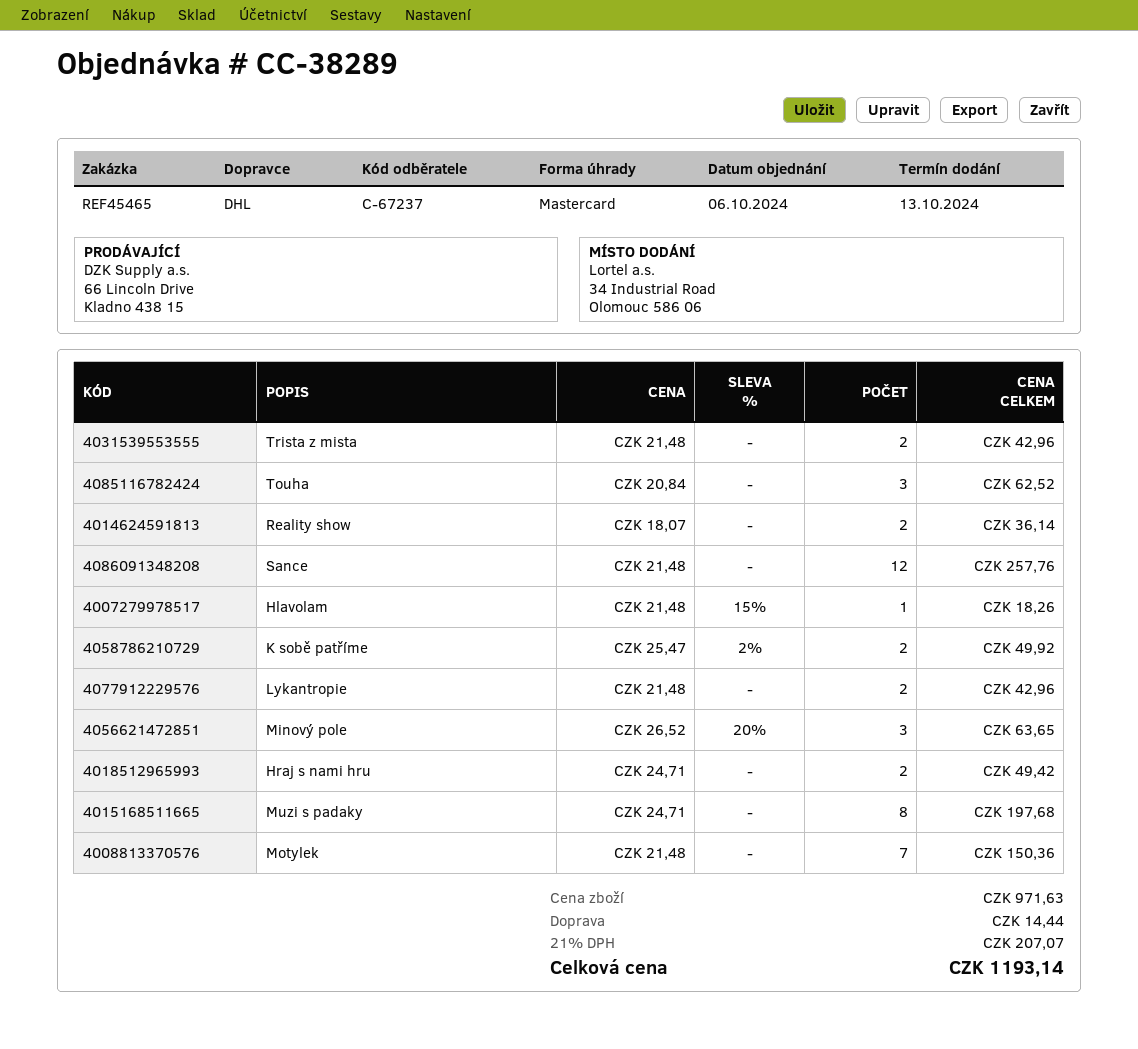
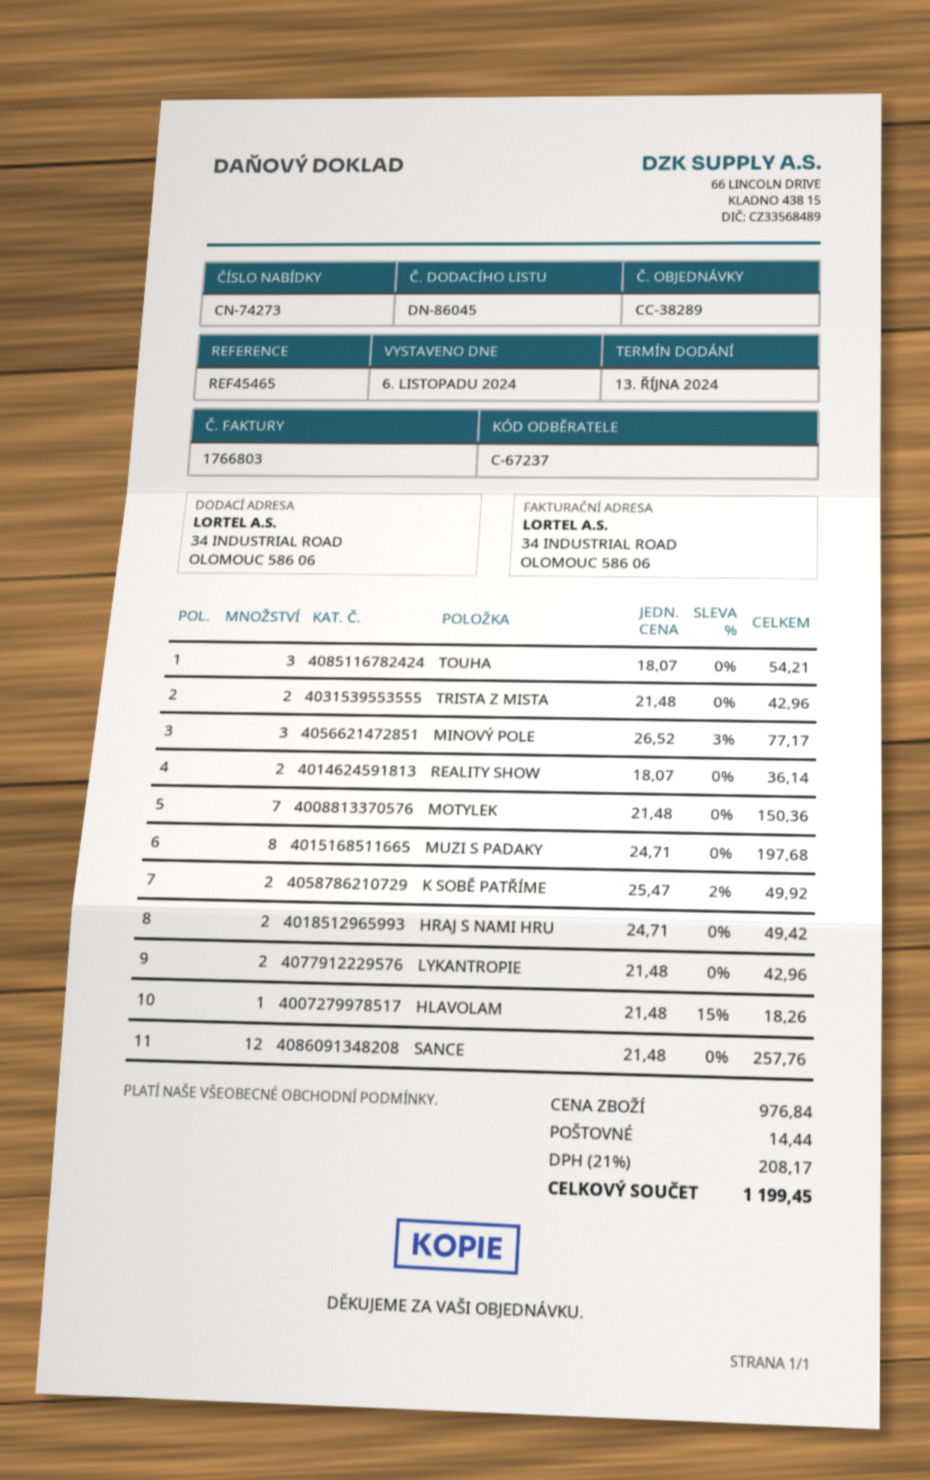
Touha: 3 x 20.84 = 62.52 -> 3 x 18.07 = 54.21
Minový pole: 3 x 26.52 - 20% = 63.65 -> 3 x 26.52 - 3% = 77.17
subtotal: 971.63 -> 976.84
tax: 21% = 207.07 -> 21% = 208.17
total: 1193.14 -> 1199.45

